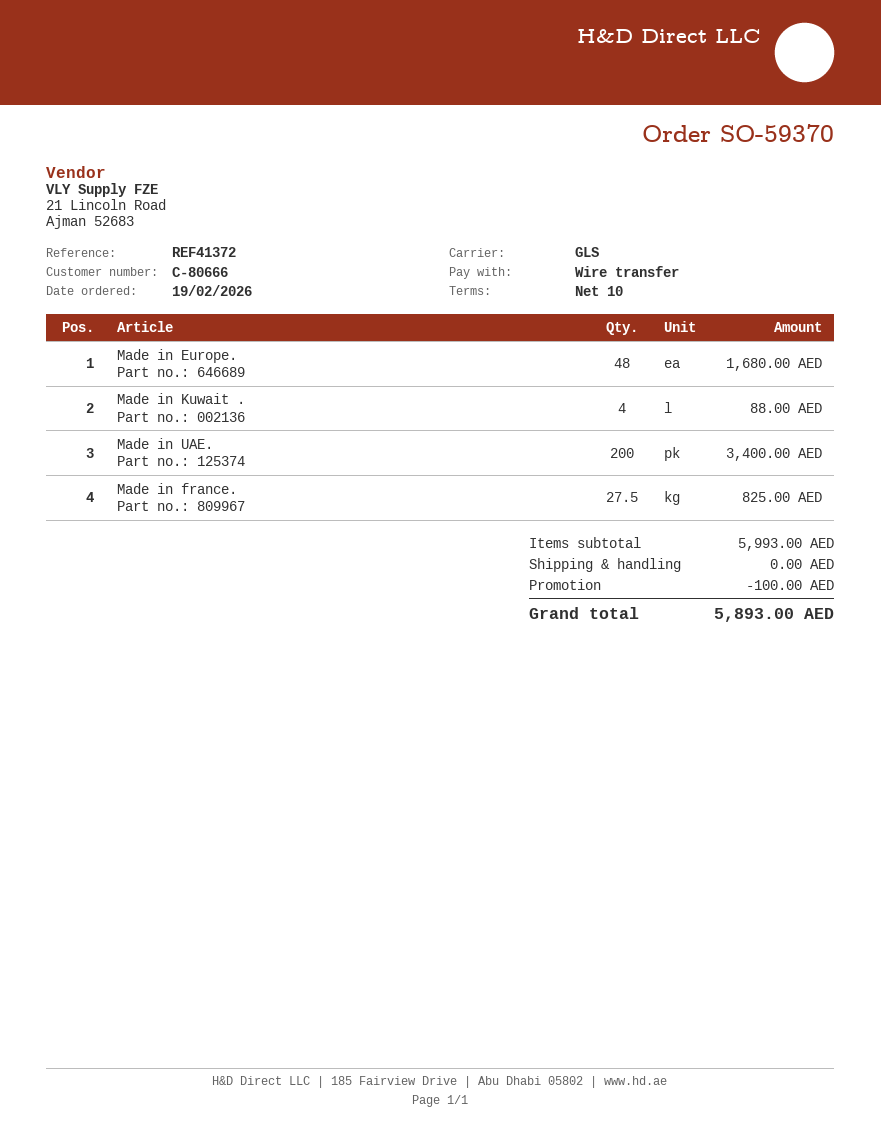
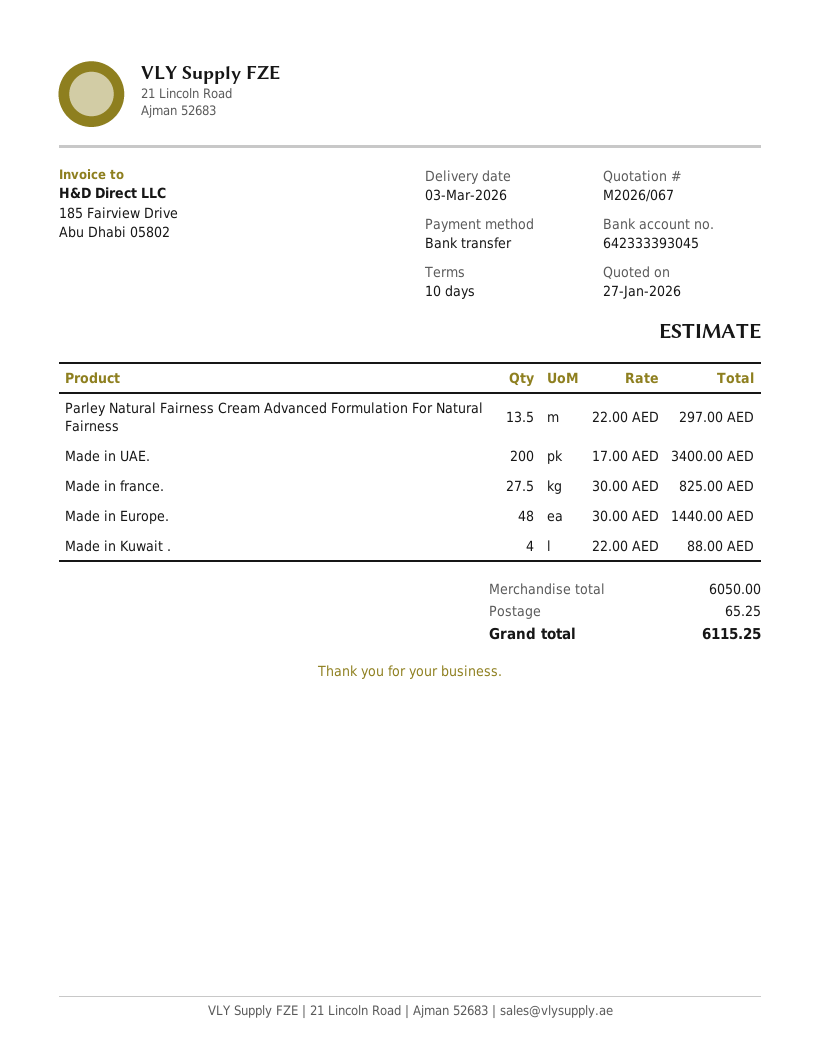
Made in Europe.: 48 for 1680.00 -> 48 for 1440.00
Parley Natural Fairness Cream Advanced Formulation For Natural Fairness: none -> 13.5 for 297.00
subtotal: 5993.00 -> 6050.00
discount: 100.00 -> none
shipping: 0.00 -> 65.25
total: 5893.00 -> 6115.25

